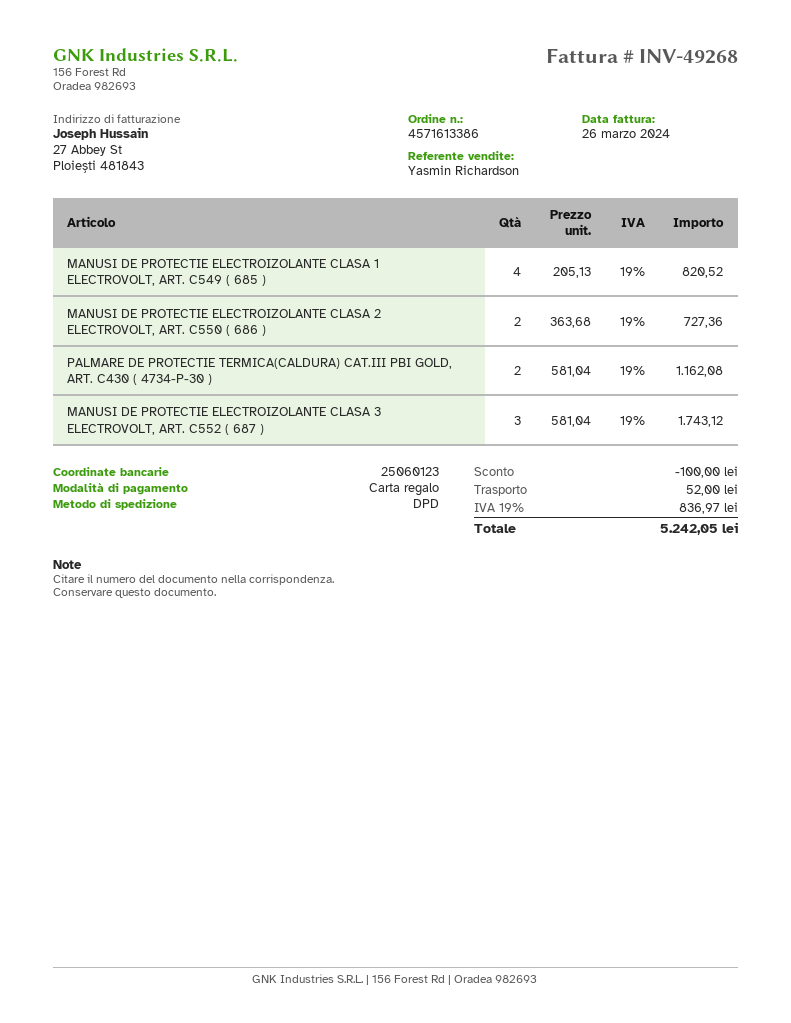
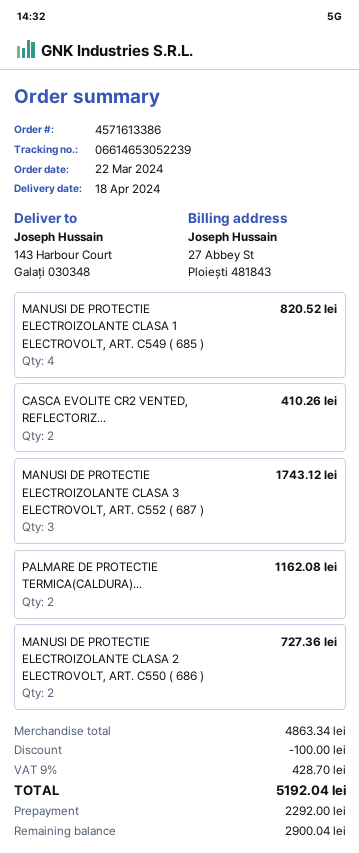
CASCA EVOLITE CR2 VENTED, REFLECTORIZ...: none -> 2 for 410.26
shipping: 52.00 -> none
tax: 19% = 836.97 -> 9% = 428.70
total: 5242.05 -> 5192.04

